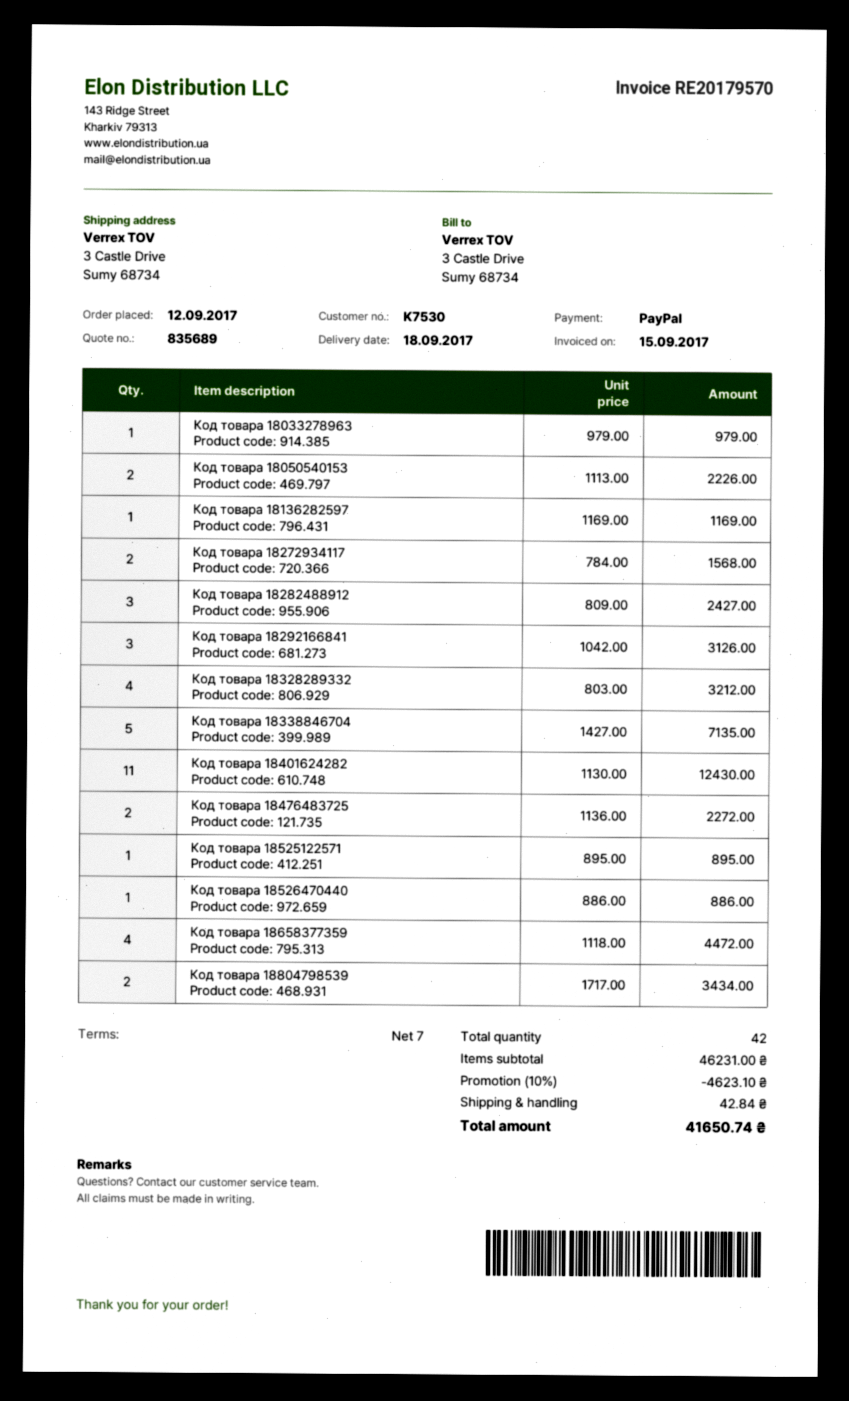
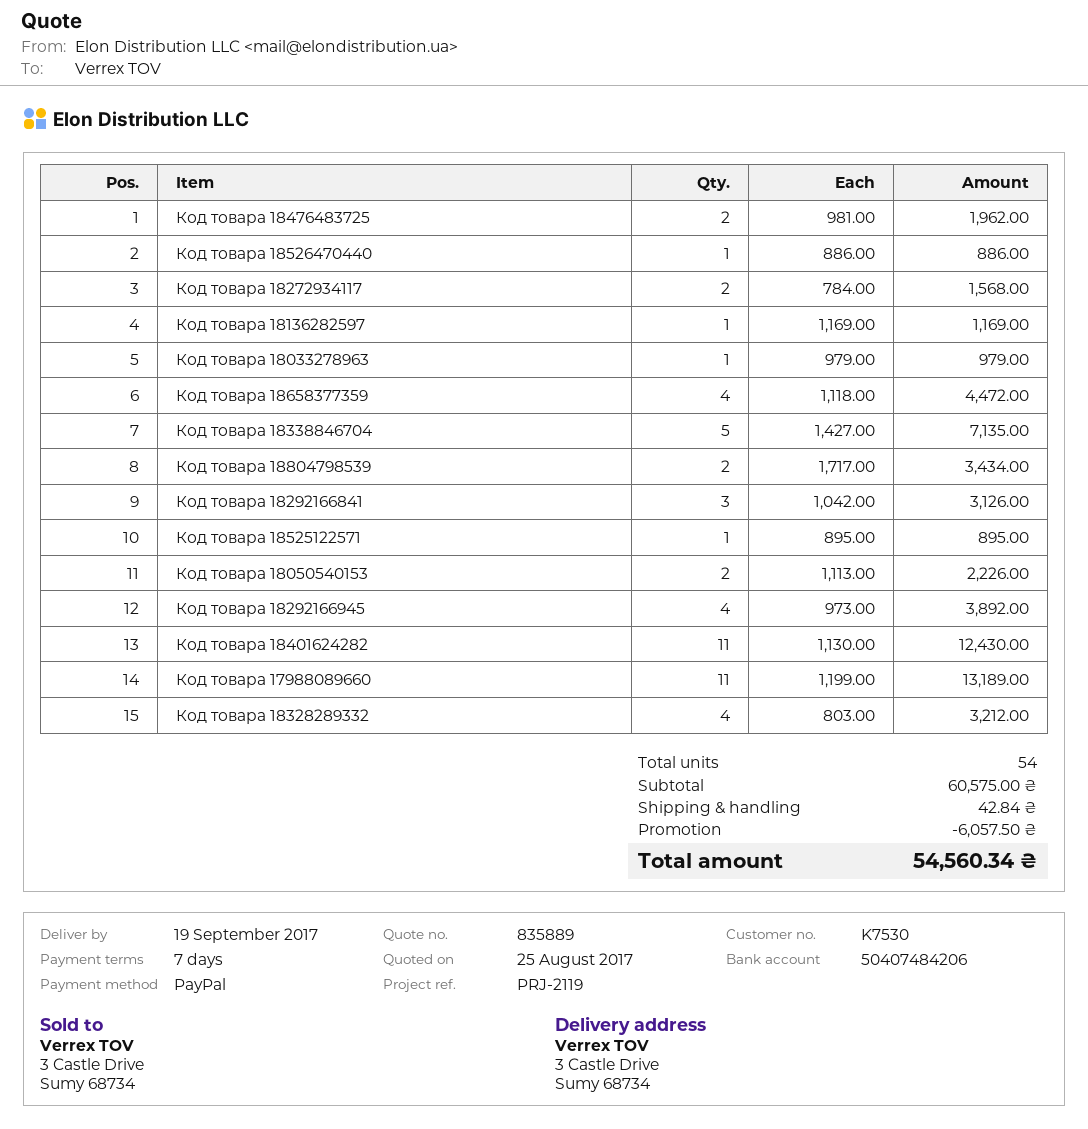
quote number: 835689 -> 835889
delivery date: 2017-09-18 -> 2017-09-19
Код товара 18282488912: 3 x 809.00 = 2427.00 -> none
Код товара 18476483725: 2 x 1136.00 = 2272.00 -> 2 x 981.00 = 1962.00
Код товара 18292166945: none -> 4 x 973.00 = 3892.00
Код товара 17988089660: none -> 11 x 1199.00 = 13189.00
total quantity: 42 -> 54
subtotal: 46231.00 -> 60575.00
discount: 4623.10 -> 6057.50
total: 41650.74 -> 54560.34

